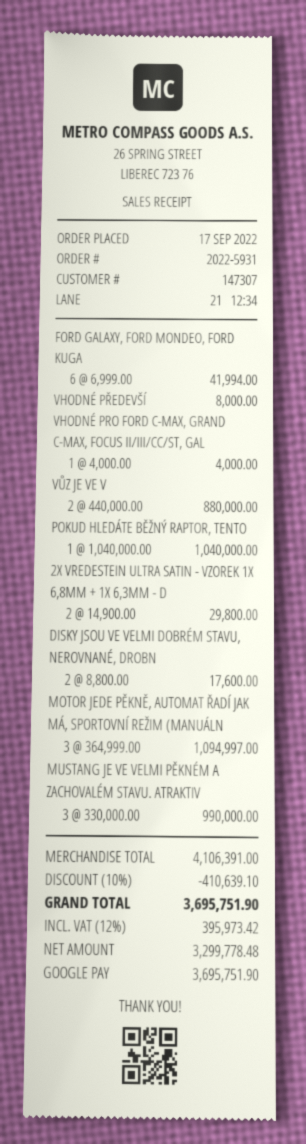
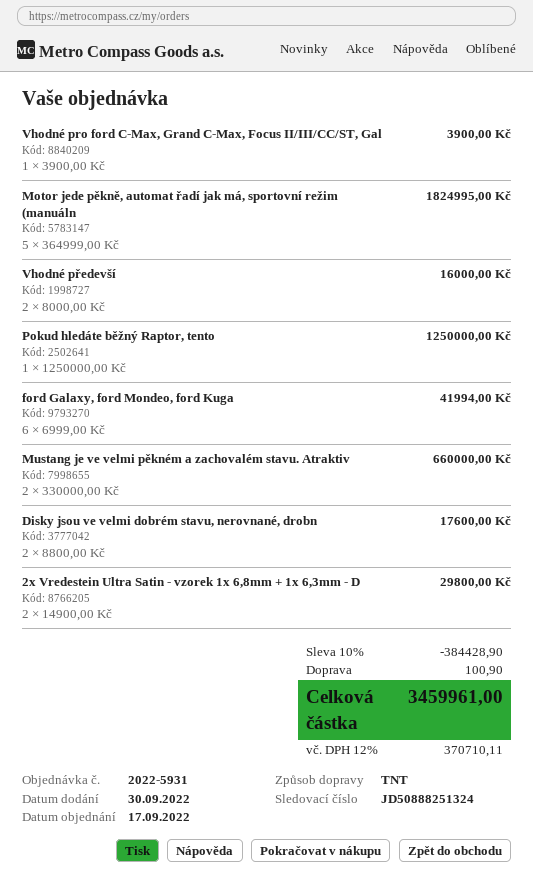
VHODNÉ PŘEDEVŠÍ: 1 x 8000.00 = 8000.00 -> 2 x 8000.00 = 16000.00
VHODNÉ PRO FORD C-MAX, GRAND C-MAX, FOCUS II/III/CC/ST, GAL: 1 x 4000.00 = 4000.00 -> 1 x 3900.00 = 3900.00
VŮZ JE VE V: 2 x 440000.00 = 880000.00 -> none
POKUD HLEDÁTE BĚŽNÝ RAPTOR, TENTO: 1 x 1040000.00 = 1040000.00 -> 1 x 1250000.00 = 1250000.00
MOTOR JEDE PĚKNĚ, AUTOMAT ŘADÍ JAK MÁ, SPORTOVNÍ REŽIM (MANUÁLN: 3 x 364999.00 = 1094997.00 -> 5 x 364999.00 = 1824995.00
MUSTANG JE VE VELMI PĚKNÉM A ZACHOVALÉM STAVU. ATRAKTIV: 3 x 330000.00 = 990000.00 -> 2 x 330000.00 = 660000.00
discount: 10% = 410639.10 -> 10% = 384428.90
shipping: none -> 100.90
tax: 12% = 395973.42 -> 12% = 370710.11
total: 3695751.90 -> 3459961.00

